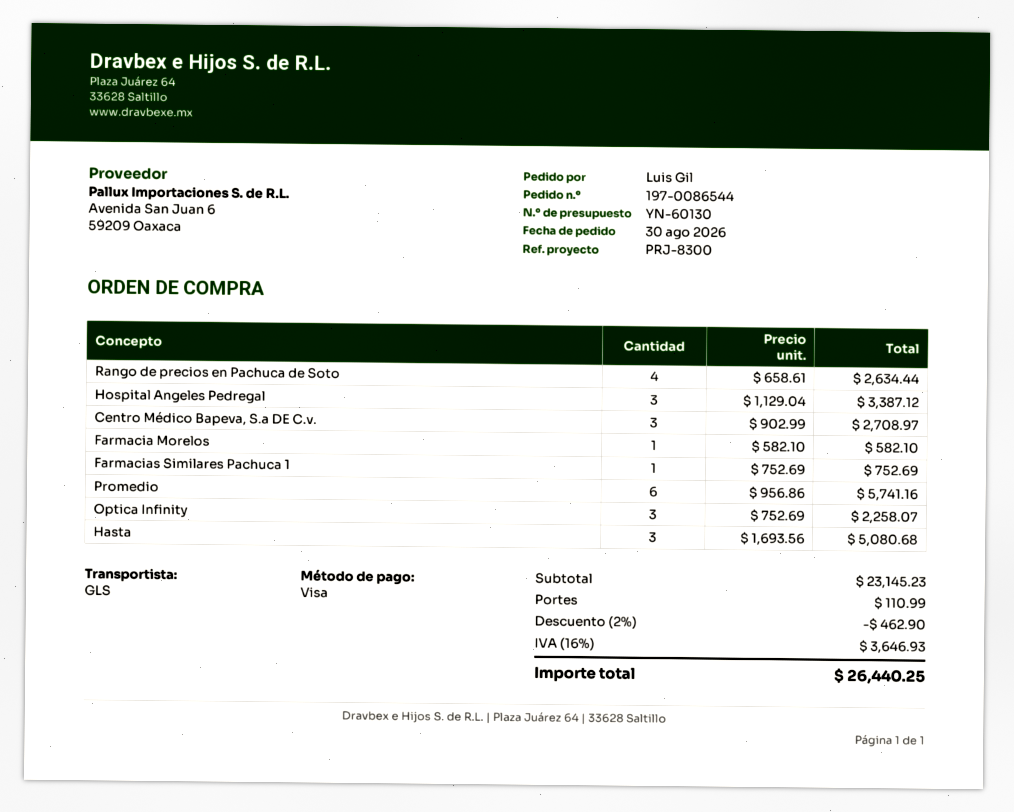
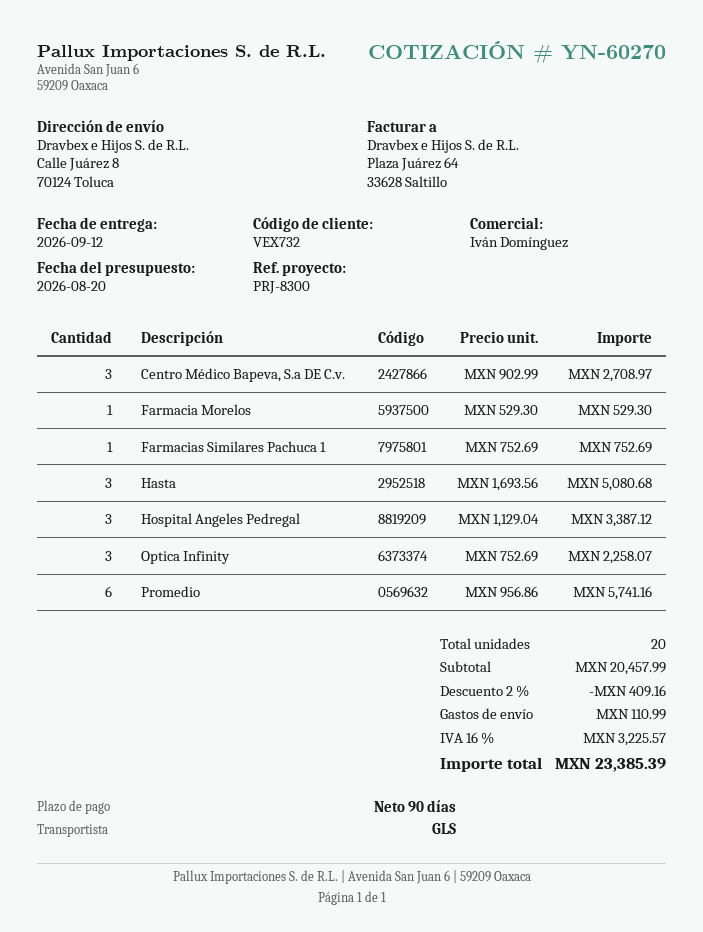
quote number: YN-60130 -> YN-60270
Rango de precios en Pachuca de Soto: 4 x 658.61 = 2634.44 -> none
Farmacia Morelos: 1 x 582.10 = 582.10 -> 1 x 529.30 = 529.30
subtotal: 23145.23 -> 20457.99
discount: 2% = 462.90 -> 2% = 409.16
tax: 16% = 3646.93 -> 16% = 3225.57
total: 26440.25 -> 23385.39

